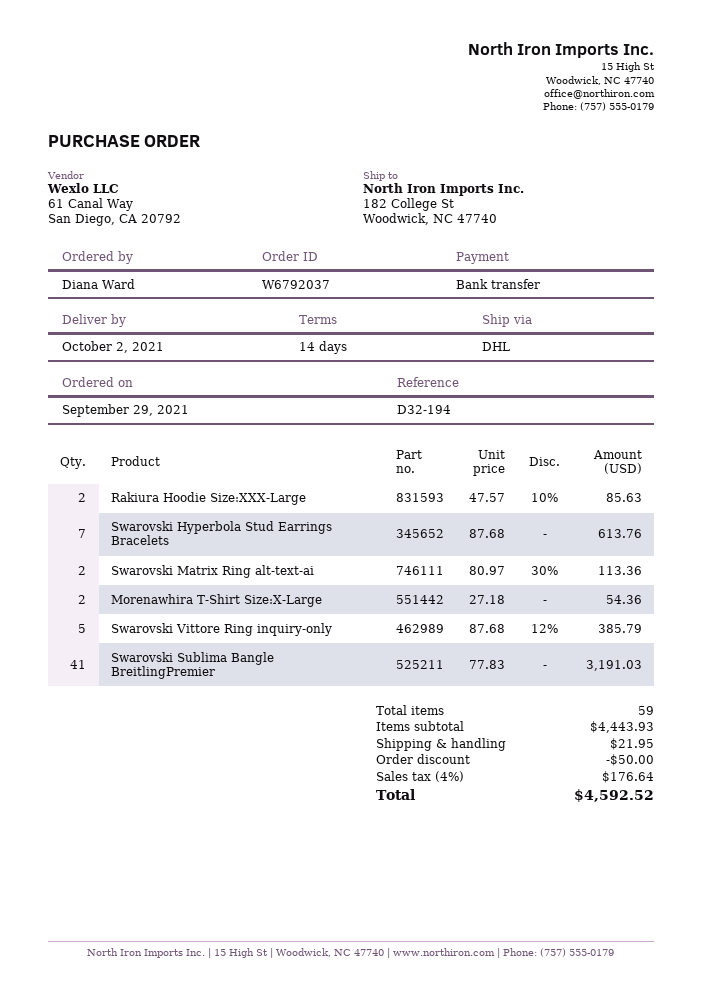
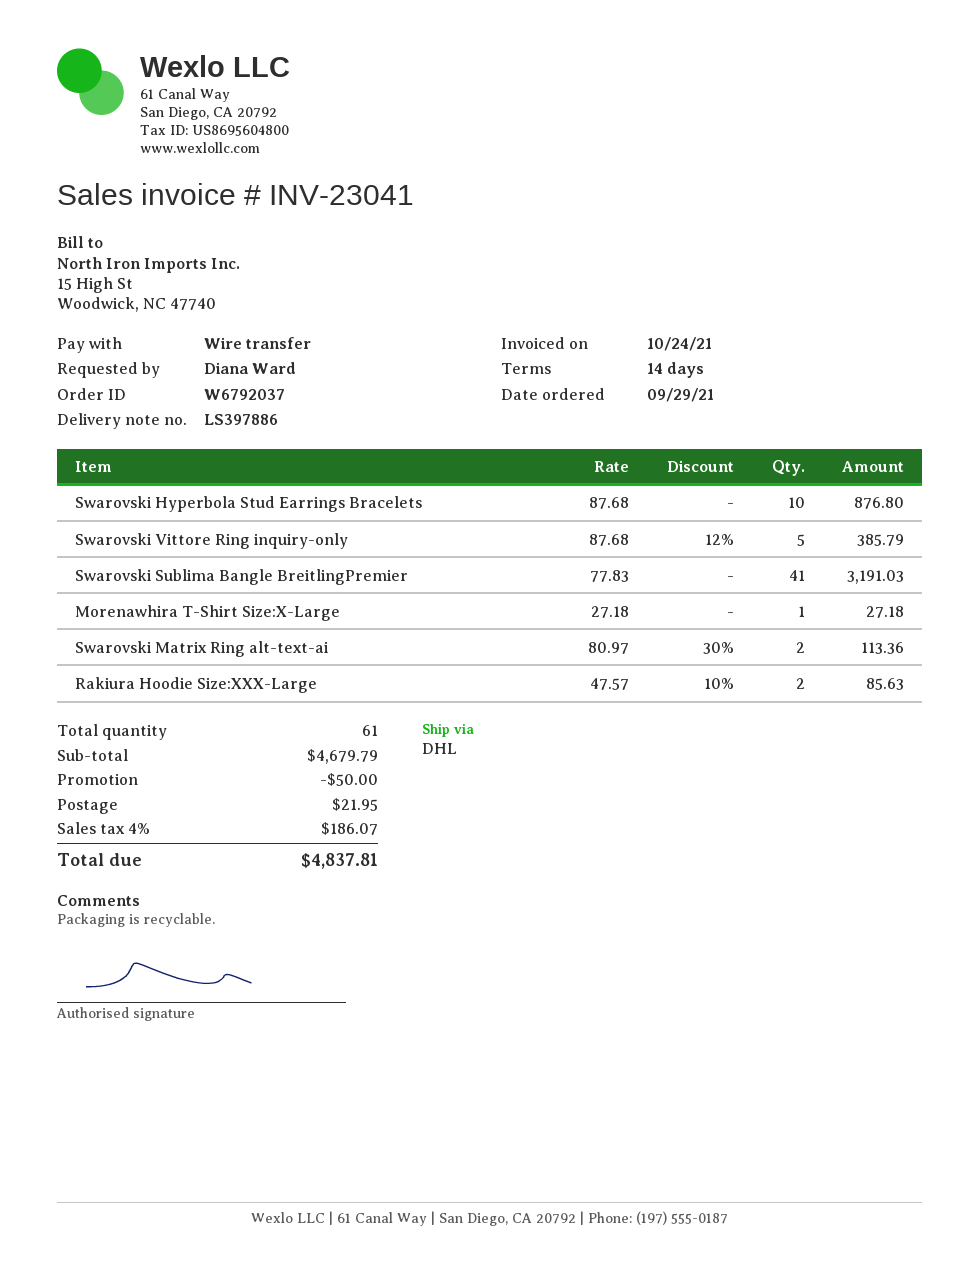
Swarovski Hyperbola Stud Earrings Bracelets: 7 x 87.68 = 613.76 -> 10 x 87.68 = 876.80
Morenawhira T-Shirt Size:X-Large: 2 x 27.18 = 54.36 -> 1 x 27.18 = 27.18
total quantity: 59 -> 61
subtotal: 4443.93 -> 4679.79
tax: 4% = 176.64 -> 4% = 186.07
total: 4592.52 -> 4837.81

